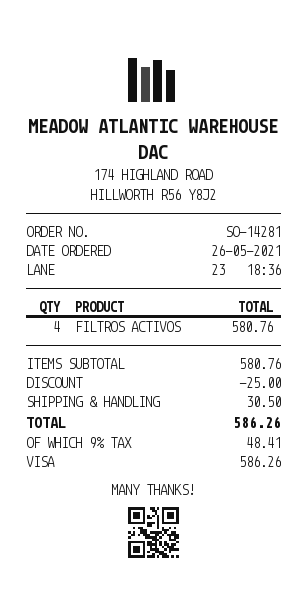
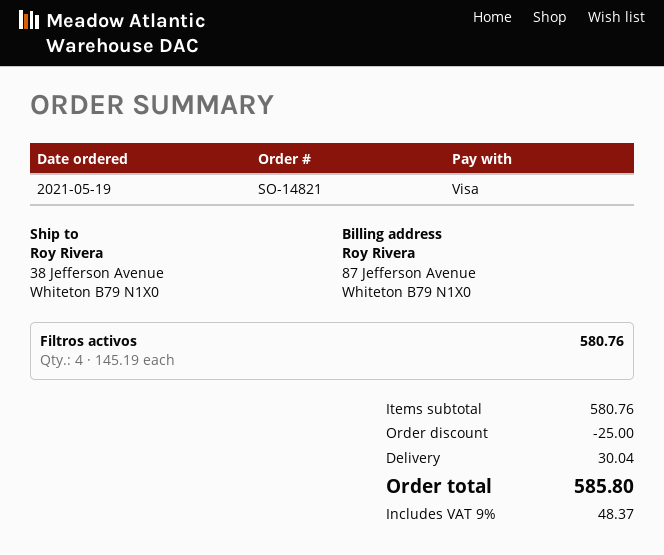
order number: SO-14281 -> SO-14821
order date: 2021-05-26 -> 2021-05-19
shipping: 30.50 -> 30.04
tax: 9% = 48.41 -> 9% = 48.37
total: 586.26 -> 585.80

